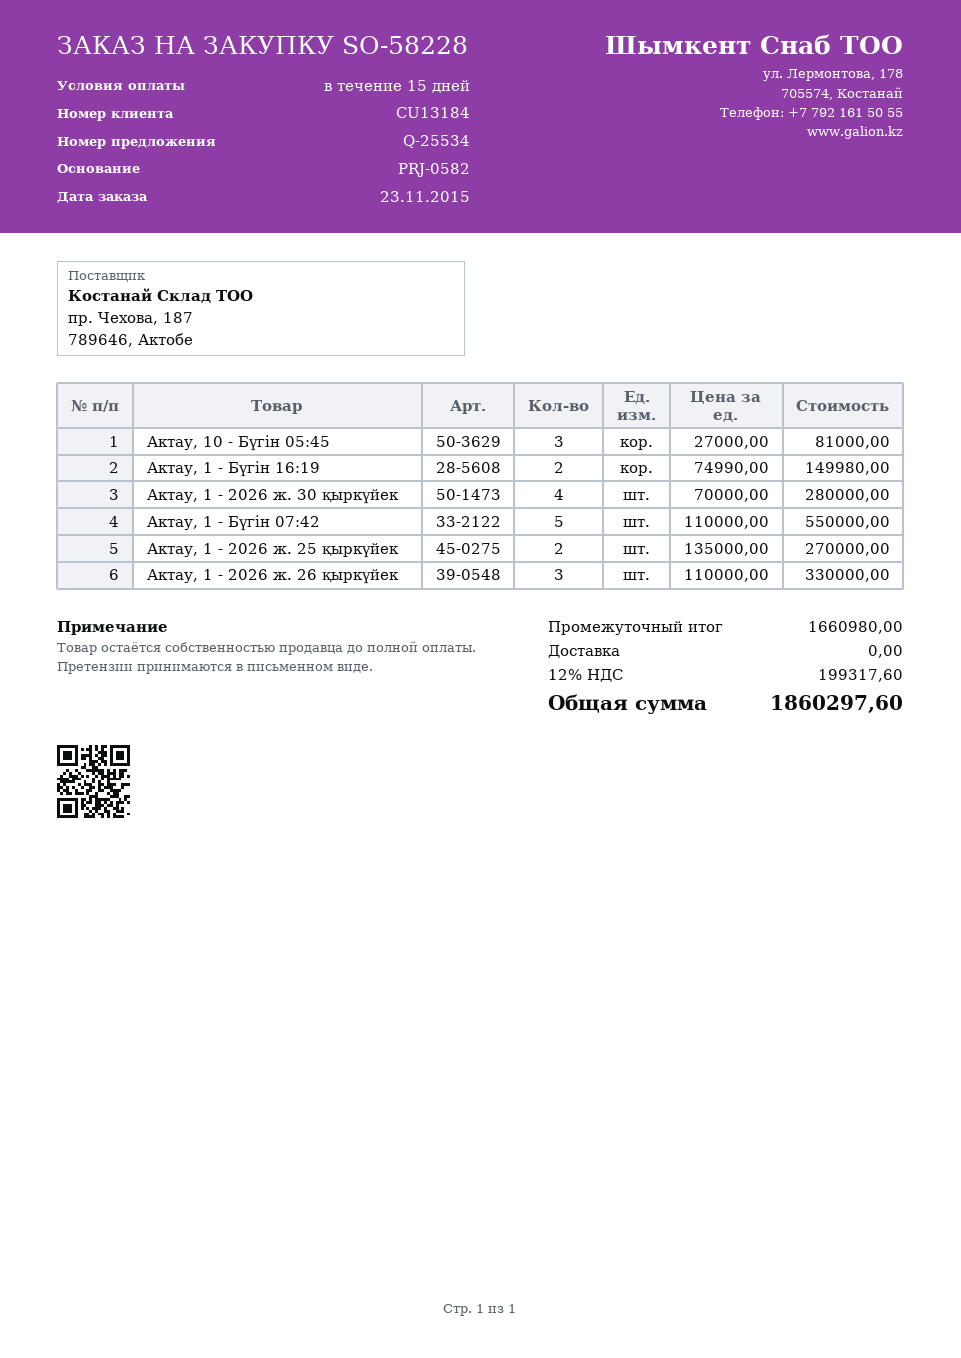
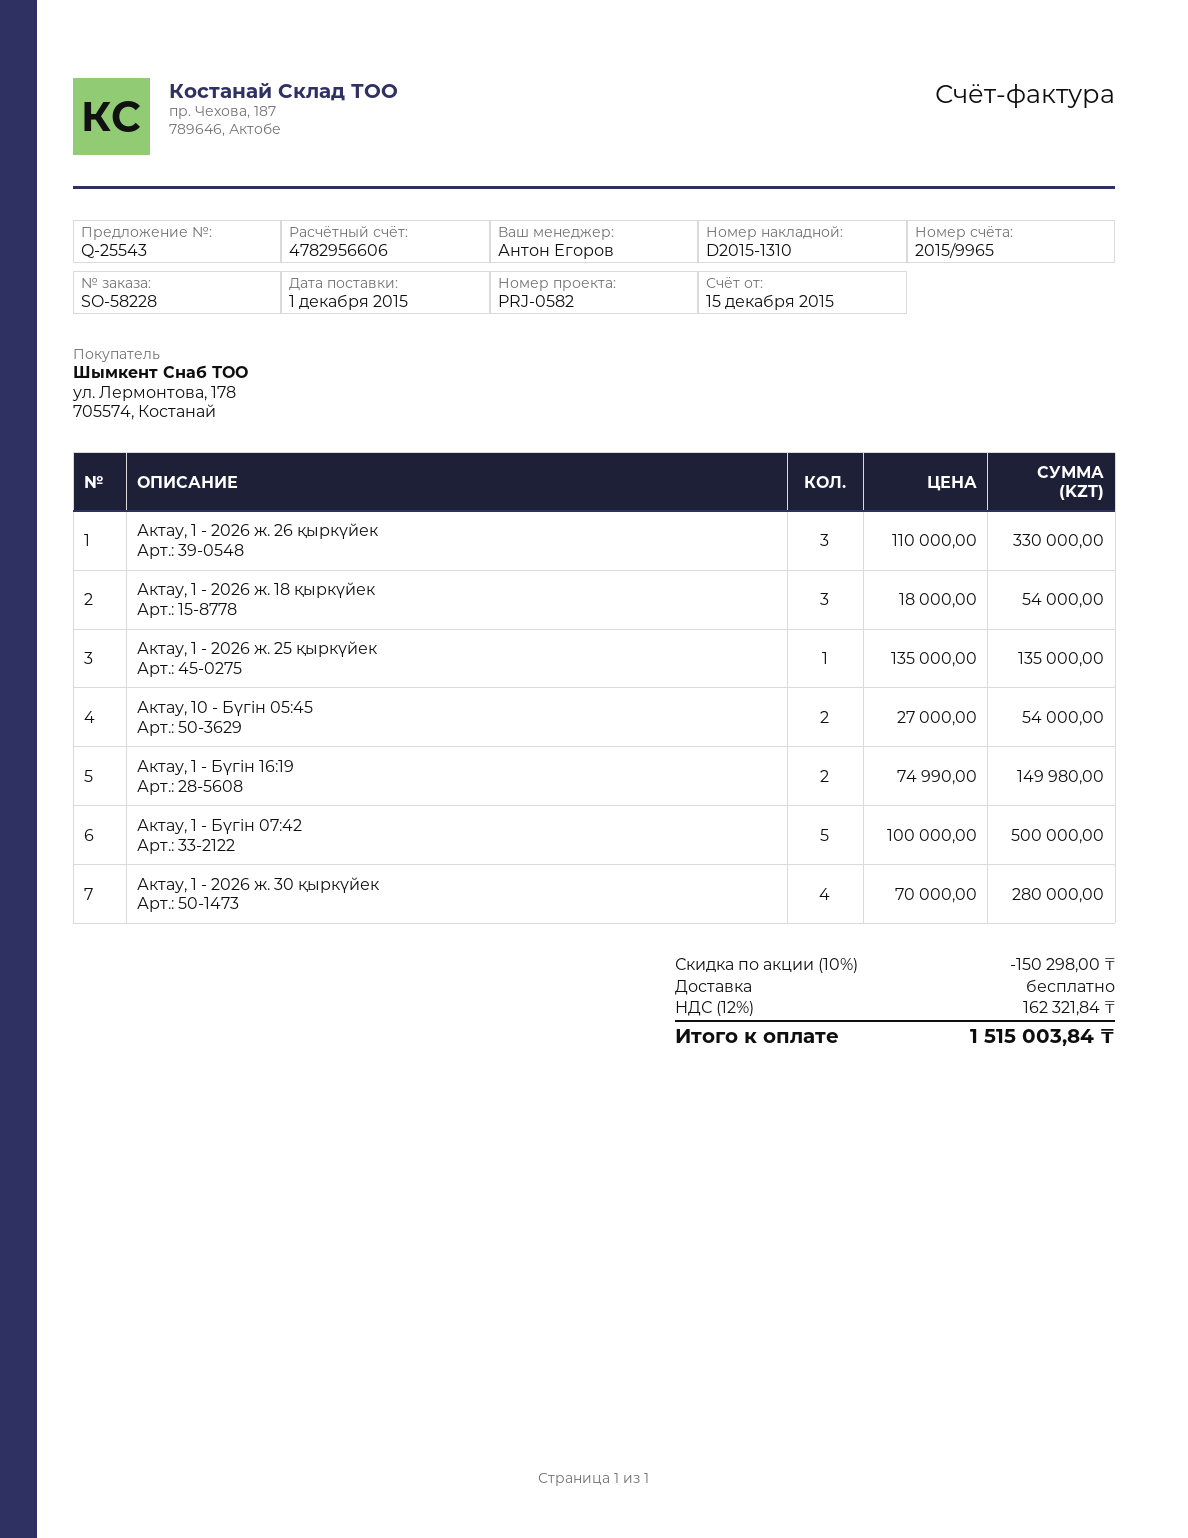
quote number: Q-25534 -> Q-25543
Актау, 10 - Бүгін 05:45: 3 x 27000.00 = 81000.00 -> 2 x 27000.00 = 54000.00
Актау, 1 - Бүгін 07:42: 5 x 110000.00 = 550000.00 -> 5 x 100000.00 = 500000.00
Актау, 1 - 2026 ж. 25 қыркүйек: 2 x 135000.00 = 270000.00 -> 1 x 135000.00 = 135000.00
Актау, 1 - 2026 ж. 18 қыркүйек: none -> 3 x 18000.00 = 54000.00
discount: none -> 10% = 150298.00
tax: 12% = 199317.60 -> 12% = 162321.84
total: 1860297.60 -> 1515003.84

